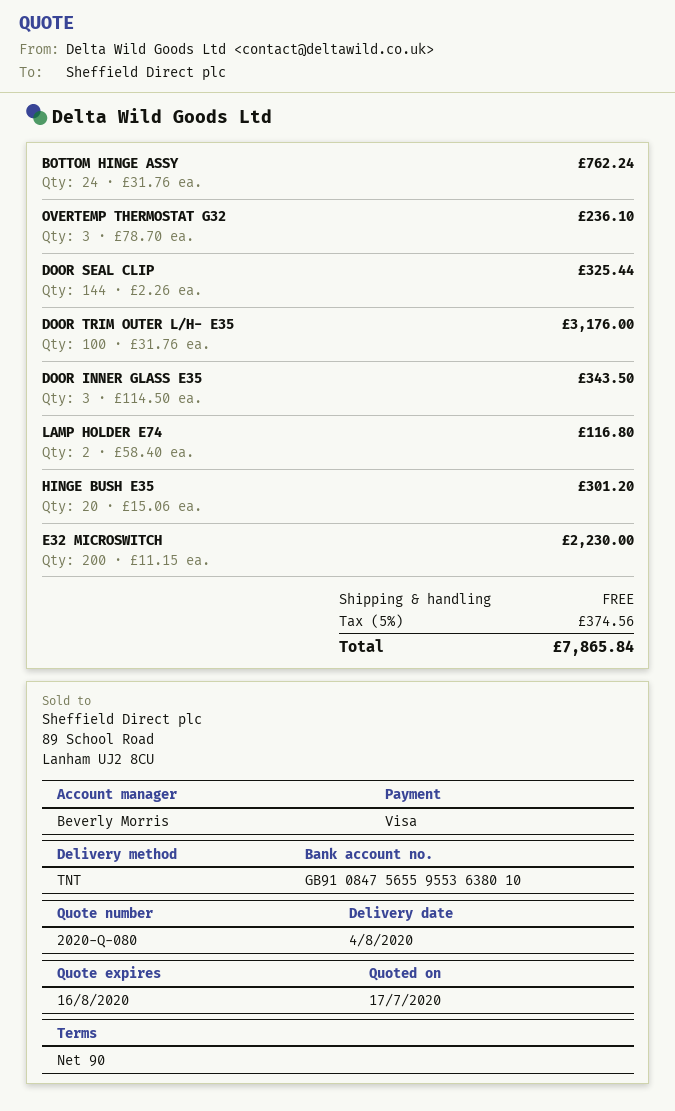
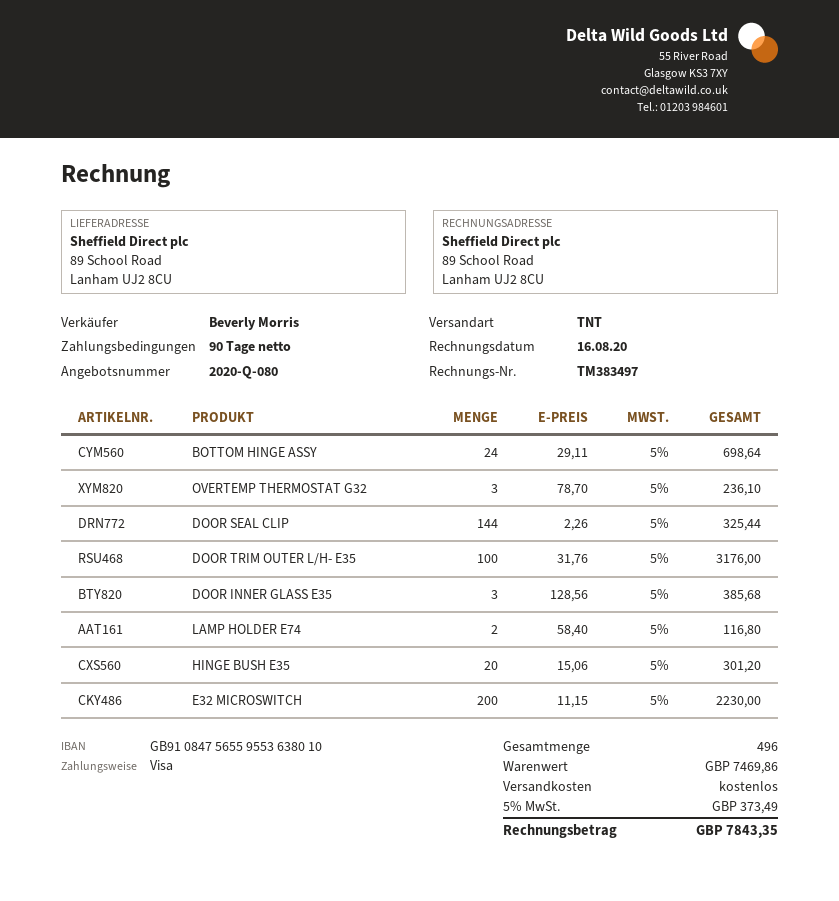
BOTTOM HINGE ASSY: 24 x 31.76 = 762.24 -> 24 x 29.11 = 698.64
DOOR INNER GLASS E35: 3 x 114.50 = 343.50 -> 3 x 128.56 = 385.68
tax: 5% = 374.56 -> 5% = 373.49
total: 7865.84 -> 7843.35

